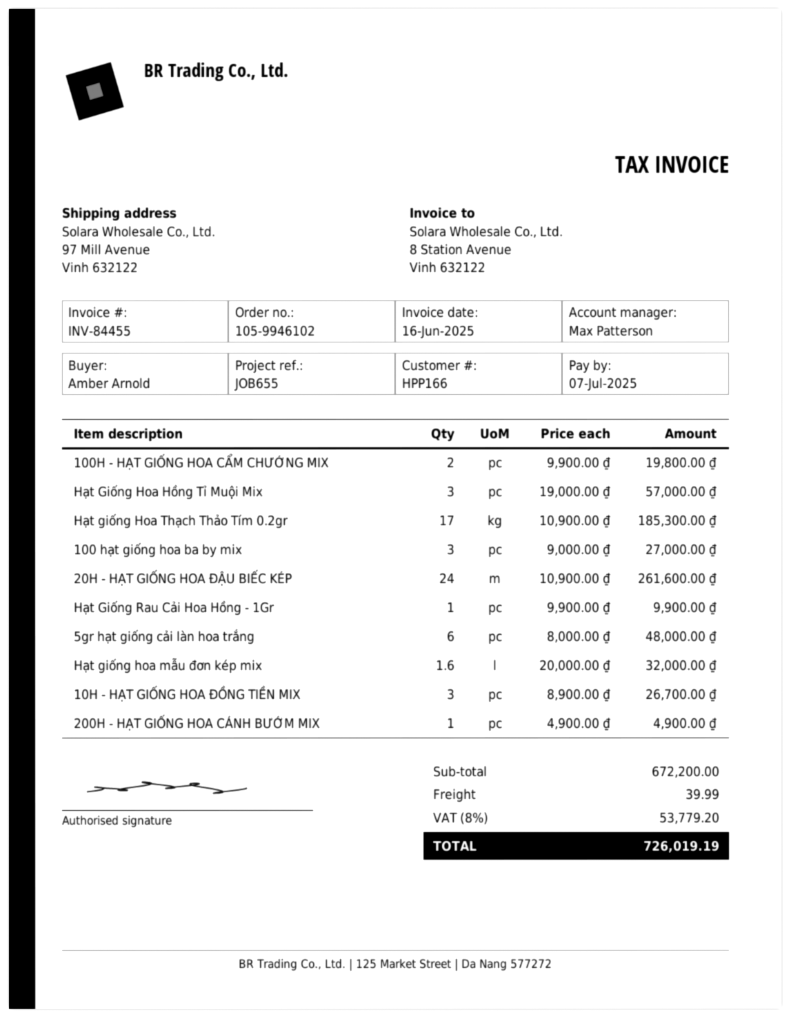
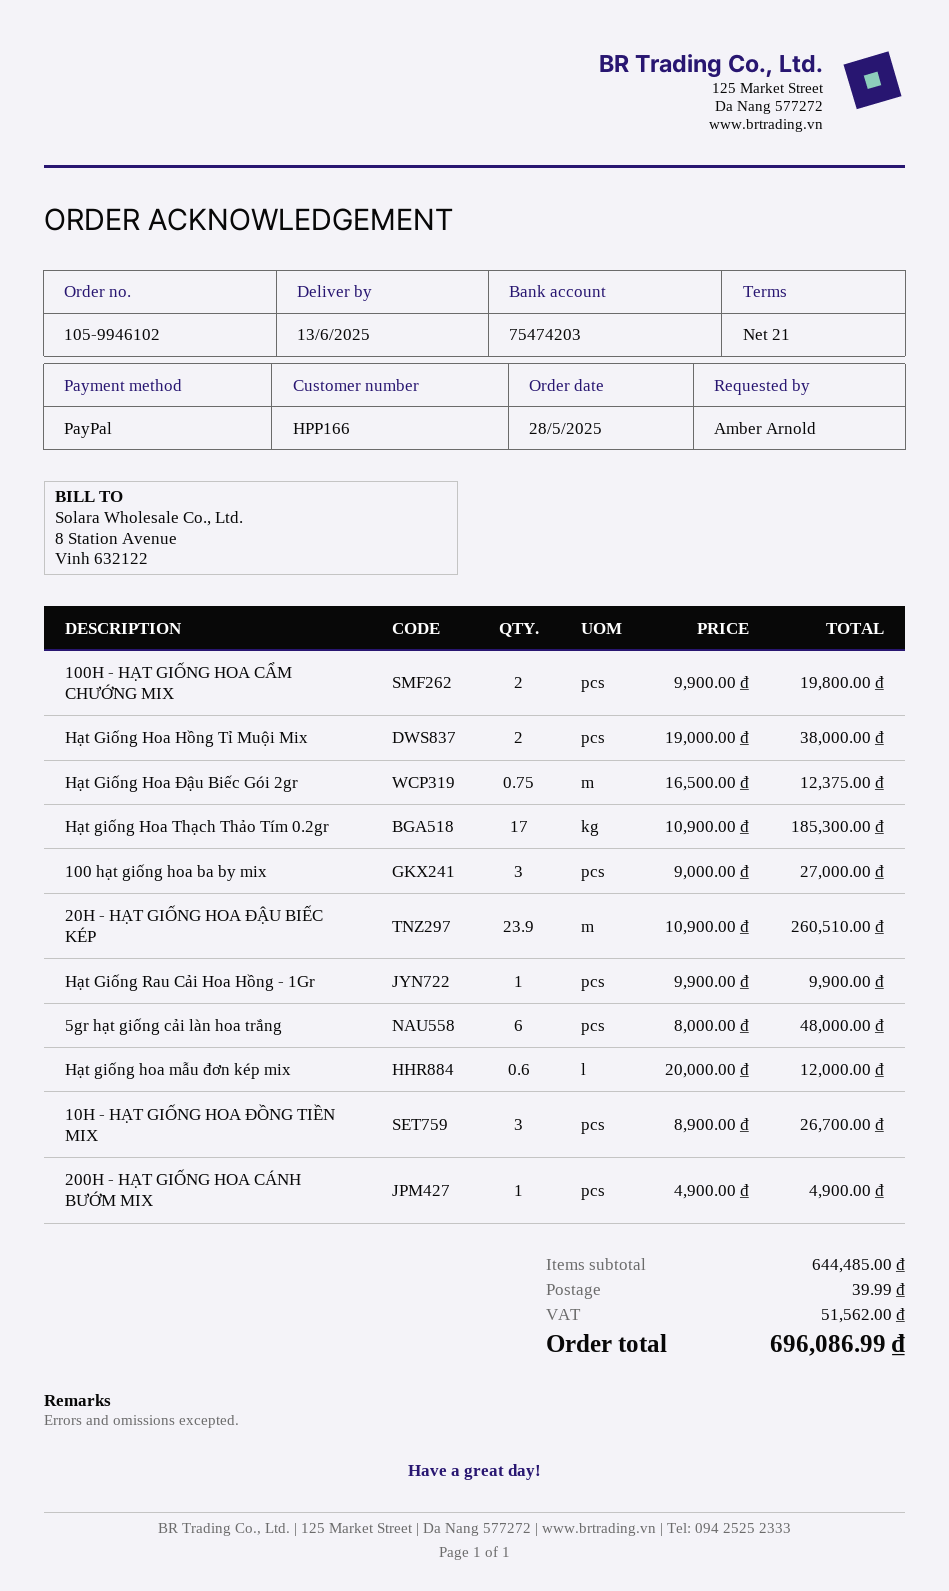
Hạt Giống Hoa Hồng Tỉ Muội Mix: 3 x 19000.00 = 57000.00 -> 2 x 19000.00 = 38000.00
20H - HẠT GIỐNG HOA ĐẬU BIẾC KÉP: 24 x 10900.00 = 261600.00 -> 23.9 x 10900.00 = 260510.00
Hạt giống hoa mẫu đơn kép mix: 1.6 x 20000.00 = 32000.00 -> 0.6 x 20000.00 = 12000.00
Hạt Giống Hoa Đậu Biếc Gói 2gr: none -> 0.75 x 16500.00 = 12375.00
subtotal: 672200.00 -> 644485.00
tax: 53779.20 -> 51562.00
total: 726019.19 -> 696086.99

